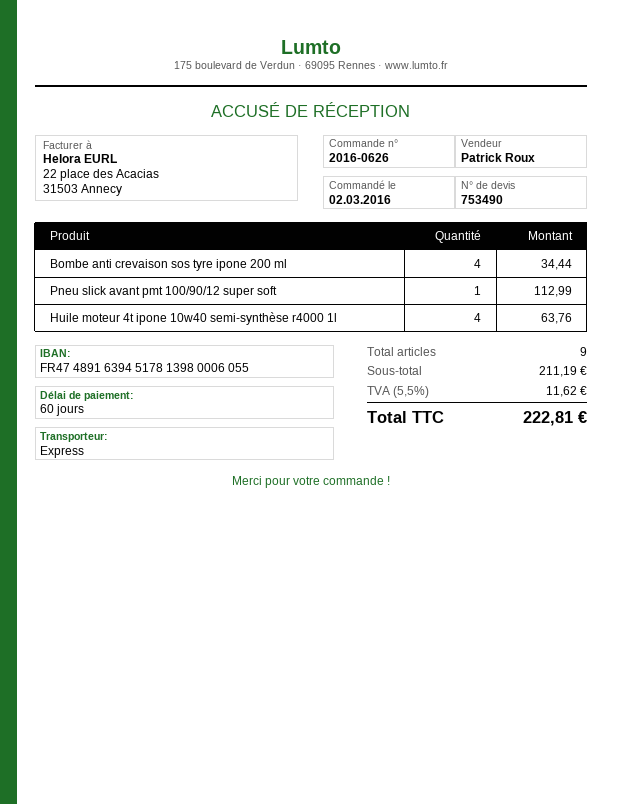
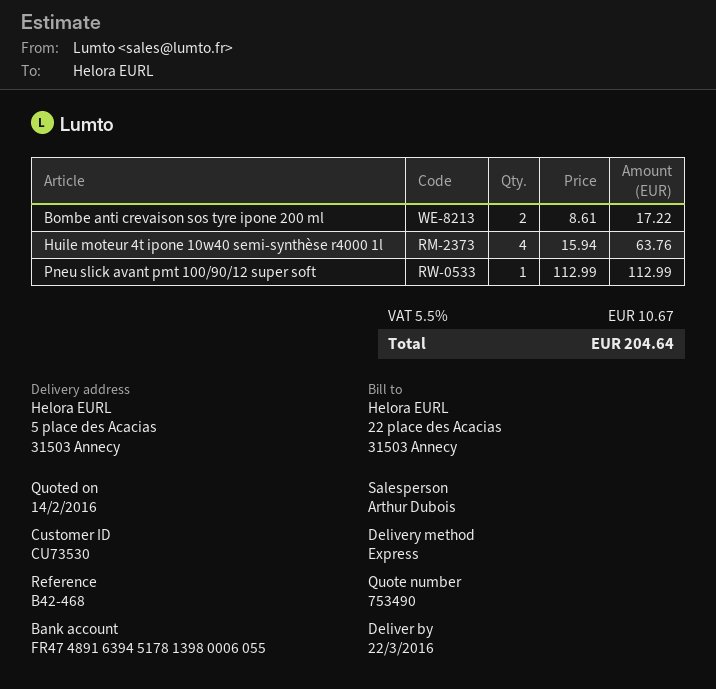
sales rep: Patrick Roux -> Arthur Dubois
Bombe anti crevaison sos tyre ipone 200 ml: 4 for 34.44 -> 2 for 17.22
tax: 5.5% = 11.62 -> 5.5% = 10.67
total: 222.81 -> 204.64

